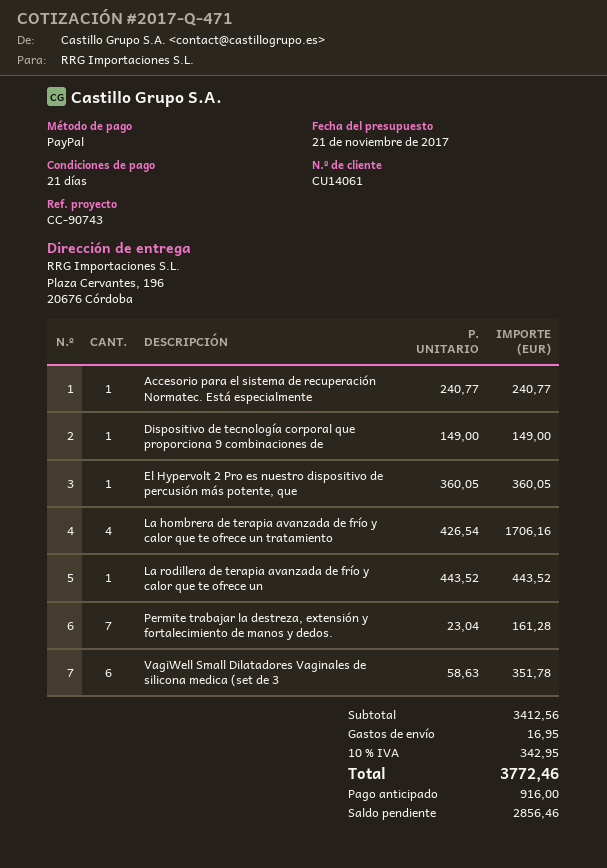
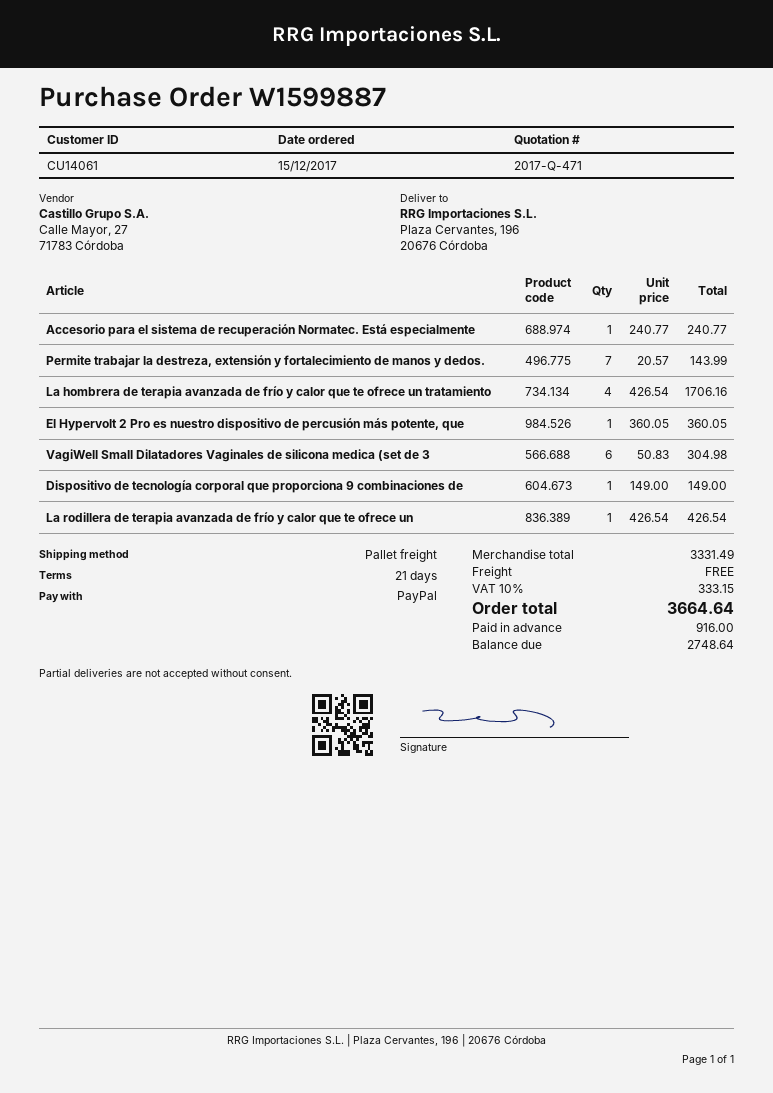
La rodillera de terapia avanzada de frío y calor que te ofrece un: 1 x 443.52 = 443.52 -> 1 x 426.54 = 426.54
Permite trabajar la destreza, extensión y fortalecimiento de manos y dedos.: 7 x 23.04 = 161.28 -> 7 x 20.57 = 143.99
VagiWell Small Dilatadores Vaginales de silicona medica (set de 3: 6 x 58.63 = 351.78 -> 6 x 50.83 = 304.98
subtotal: 3412.56 -> 3331.49
shipping: 16.95 -> 0.00
tax: 10% = 342.95 -> 10% = 333.15
total: 3772.46 -> 3664.64
balance: 2856.46 -> 2748.64

